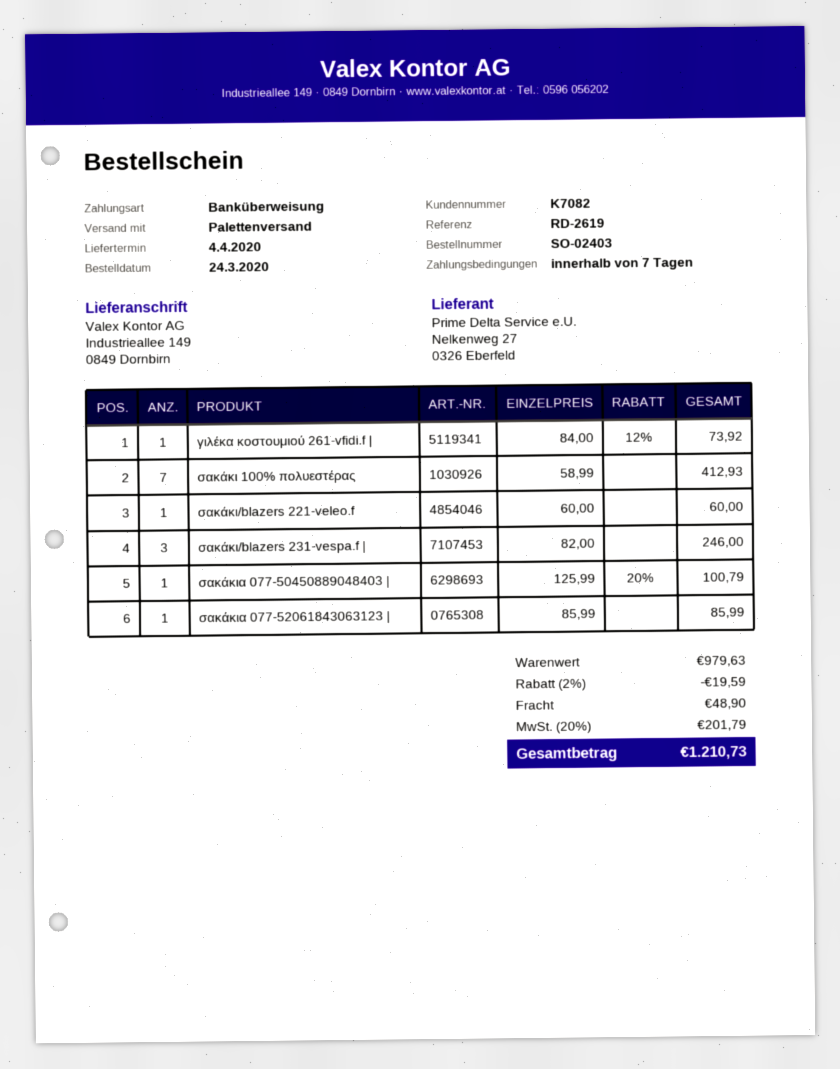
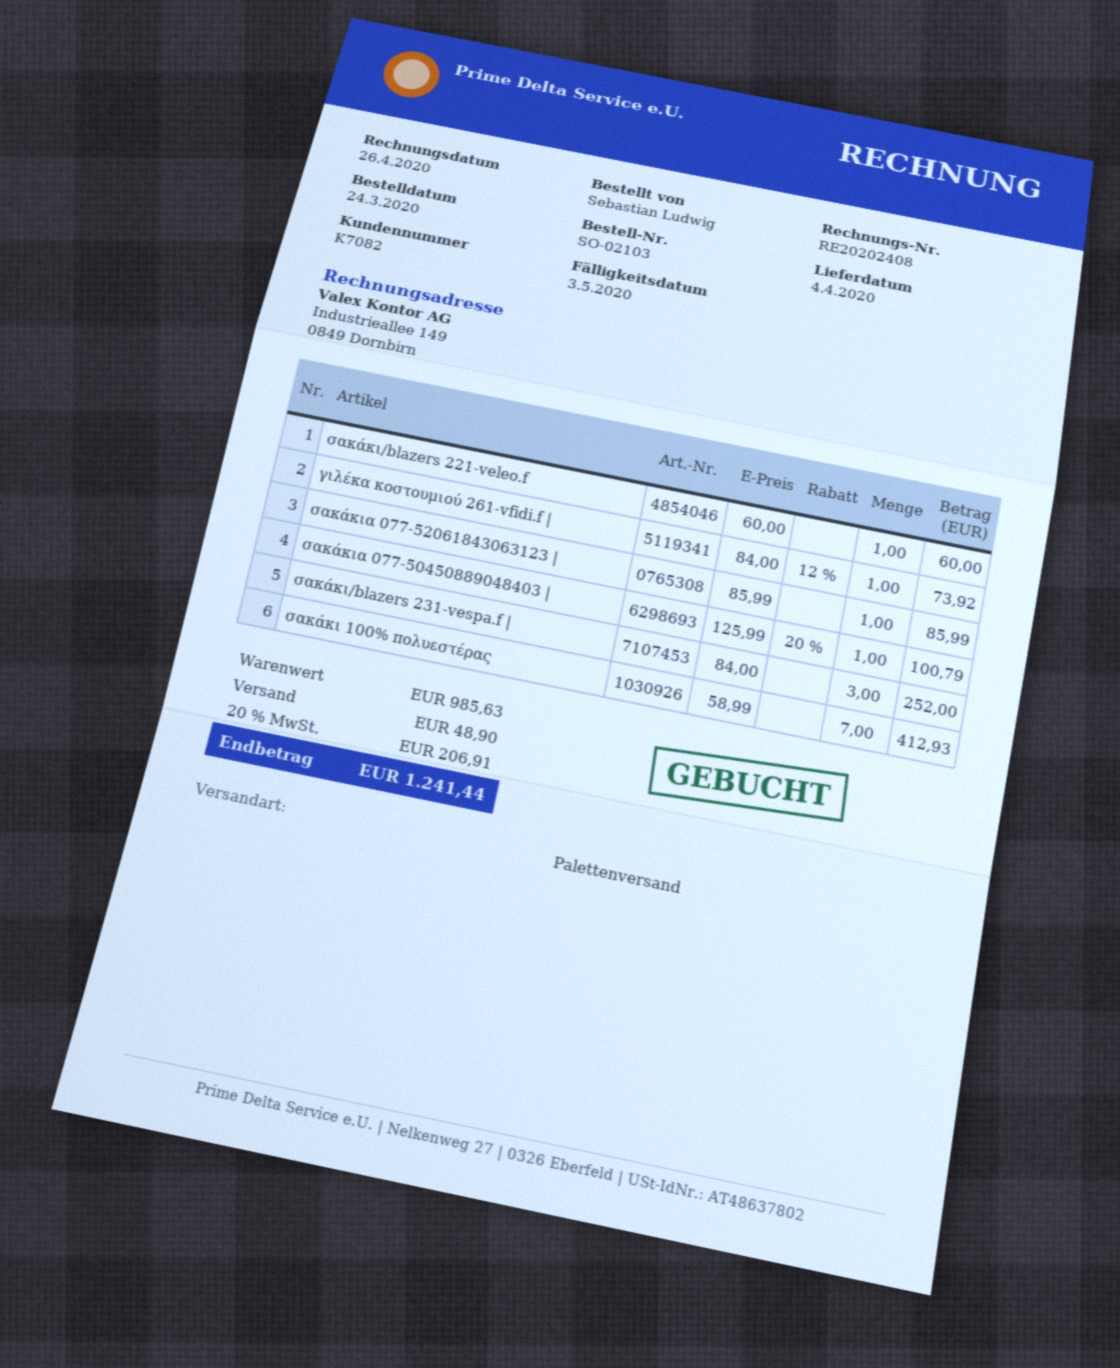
order number: SO-02403 -> SO-02103
σακάκι/blazers 231-vespa.f |: 3 x 82.00 = 246.00 -> 3 x 84.00 = 252.00
subtotal: 979.63 -> 985.63
discount: 2% = 19.59 -> none
tax: 20% = 201.79 -> 20% = 206.91
total: 1210.73 -> 1241.44

